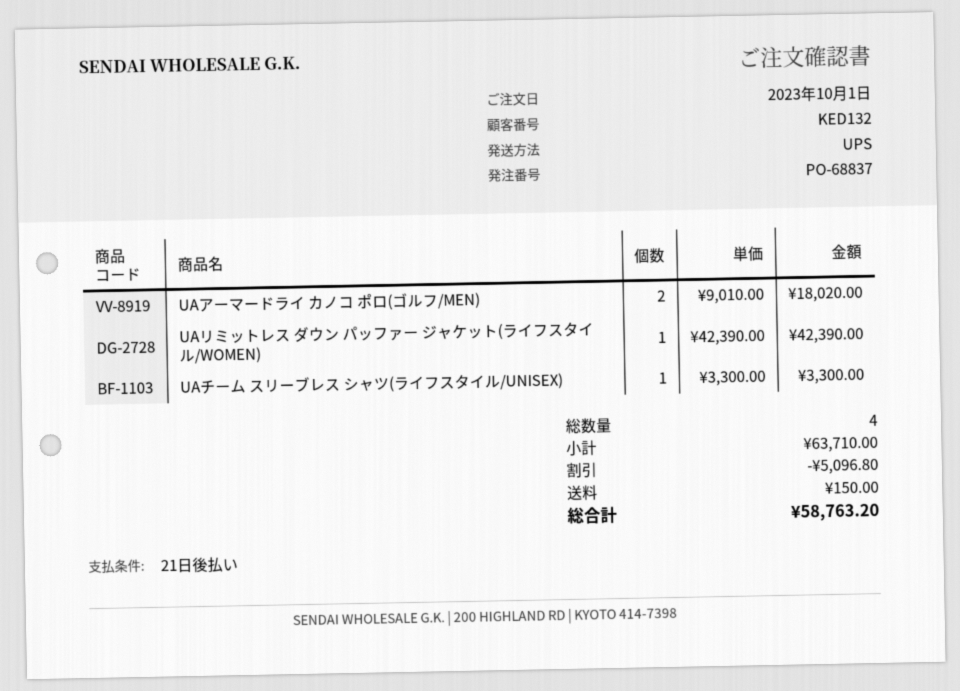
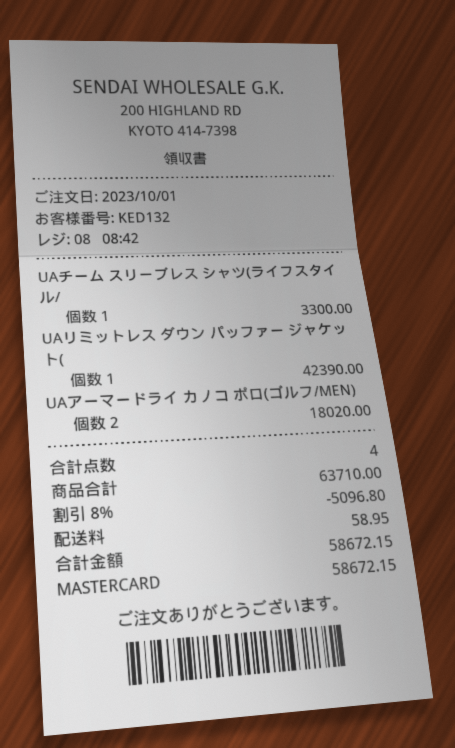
shipping: 150.00 -> 58.95
total: 58763.20 -> 58672.15

